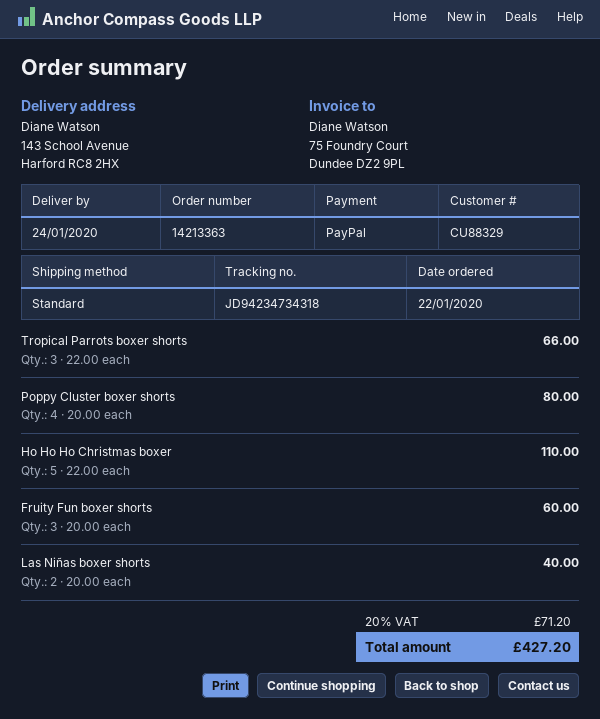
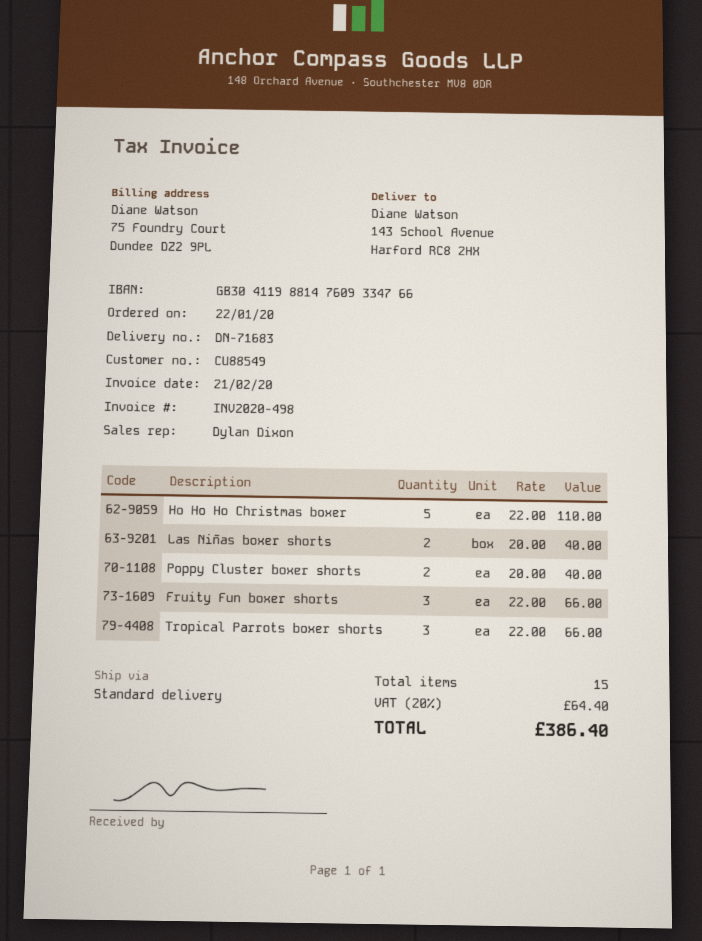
customer number: CU88329 -> CU88549
Poppy Cluster boxer shorts: 4 x 20.00 = 80.00 -> 2 x 20.00 = 40.00
Fruity Fun boxer shorts: 3 x 20.00 = 60.00 -> 3 x 22.00 = 66.00
tax: 20% = 71.20 -> 20% = 64.40
total: 427.20 -> 386.40

